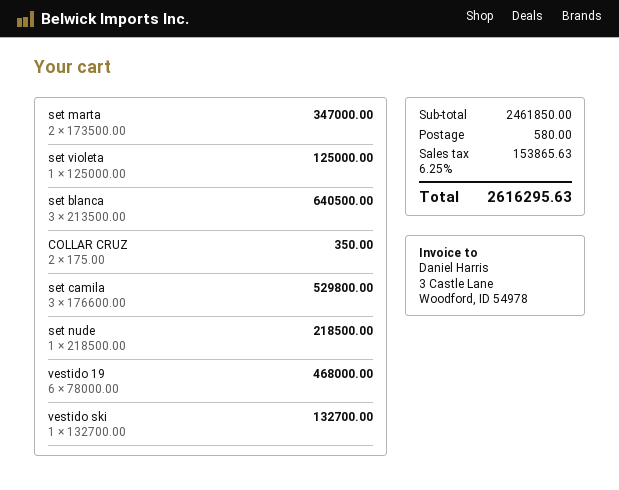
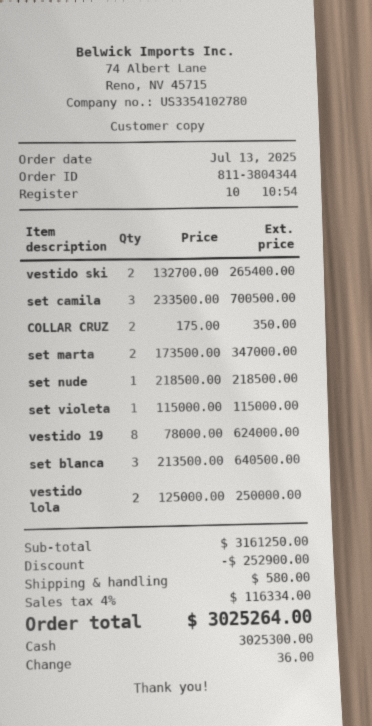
set violeta: 1 x 125000.00 = 125000.00 -> 1 x 115000.00 = 115000.00
set camila: 3 x 176600.00 = 529800.00 -> 3 x 233500.00 = 700500.00
vestido 19: 6 x 78000.00 = 468000.00 -> 8 x 78000.00 = 624000.00
vestido ski: 1 x 132700.00 = 132700.00 -> 2 x 132700.00 = 265400.00
vestido lola: none -> 2 x 125000.00 = 250000.00
subtotal: 2461850.00 -> 3161250.00
discount: none -> 252900.00
tax: 6.25% = 153865.63 -> 4% = 116334.00
total: 2616295.63 -> 3025264.00

